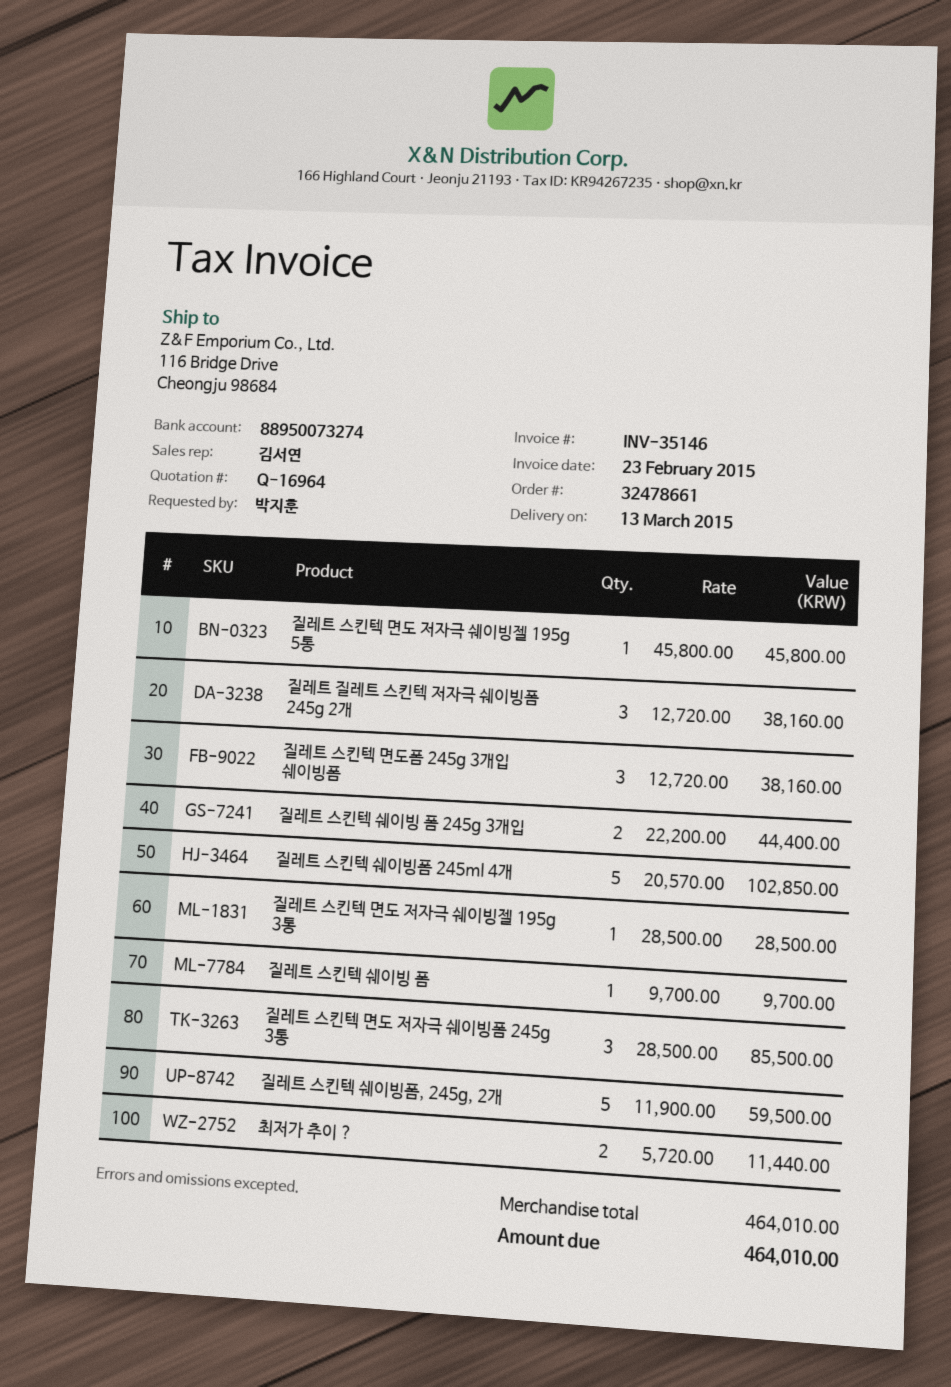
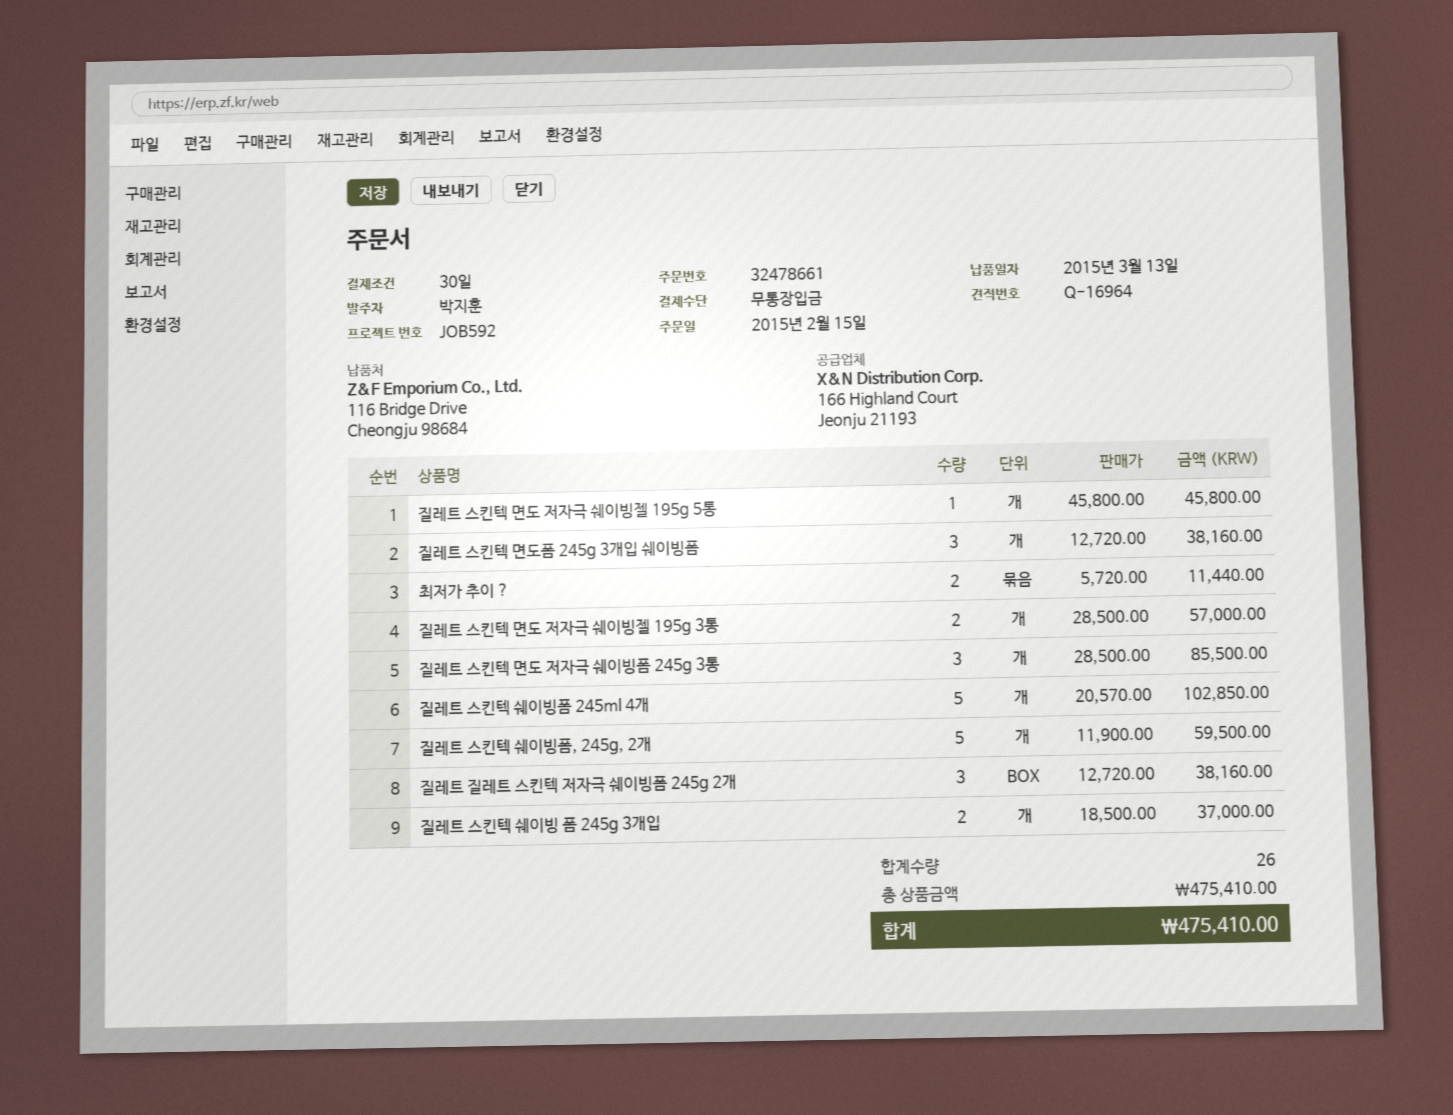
질레트 스킨텍 쉐이빙 폼 245g 3개입: 2 x 22200.00 = 44400.00 -> 2 x 18500.00 = 37000.00
질레트 스킨텍 면도 저자극 쉐이빙젤 195g 3통: 1 x 28500.00 = 28500.00 -> 2 x 28500.00 = 57000.00
질레트 스킨텍 쉐이빙 폼: 1 x 9700.00 = 9700.00 -> none
subtotal: 464010.00 -> 475410.00
total: 464010.00 -> 475410.00

